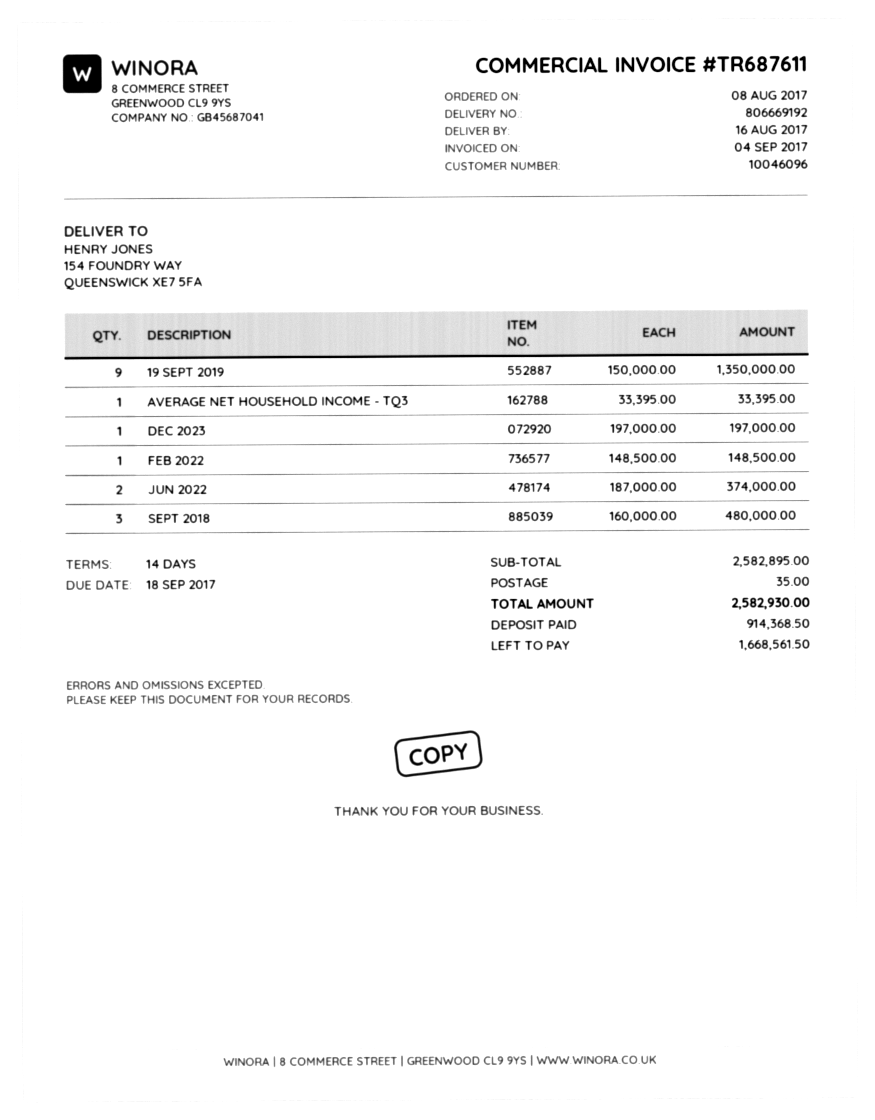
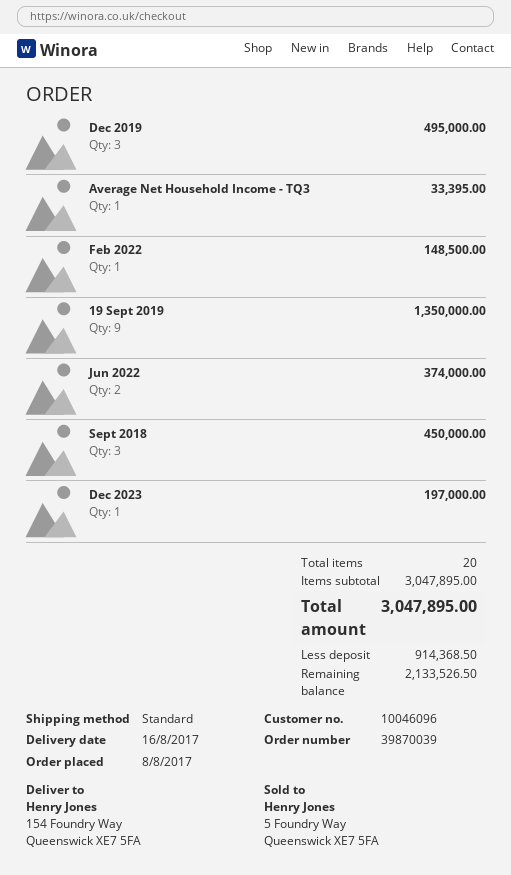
SEPT 2018: 3 for 480000.00 -> 3 for 450000.00
Dec 2019: none -> 3 for 495000.00
subtotal: 2582895.00 -> 3047895.00
shipping: 35.00 -> none
total: 2582930.00 -> 3047895.00
balance: 1668561.50 -> 2133526.50

